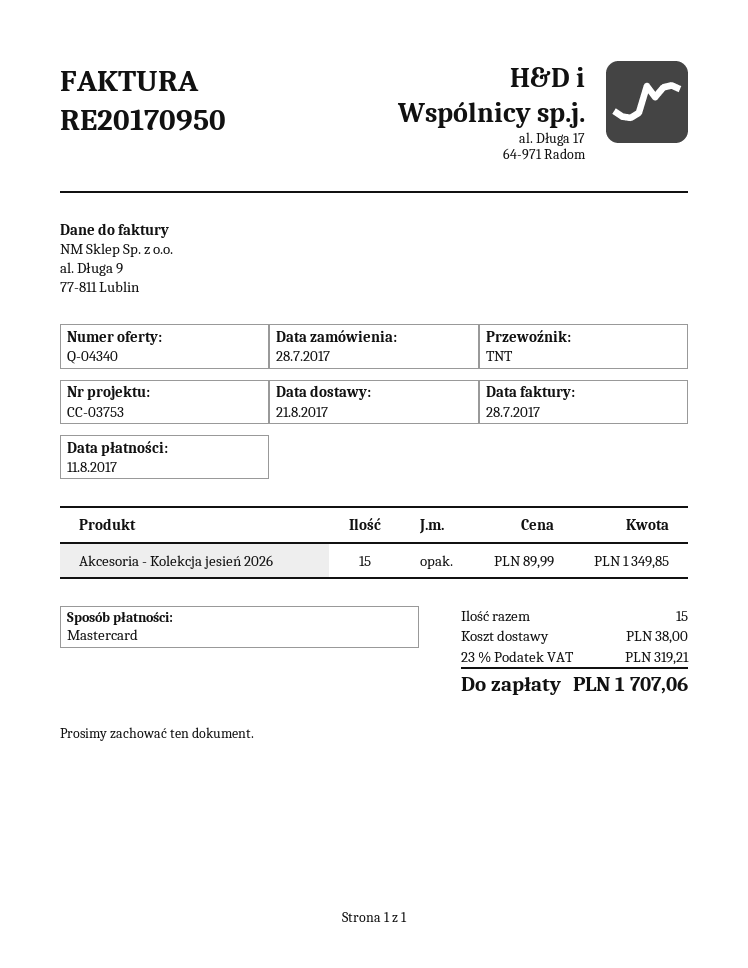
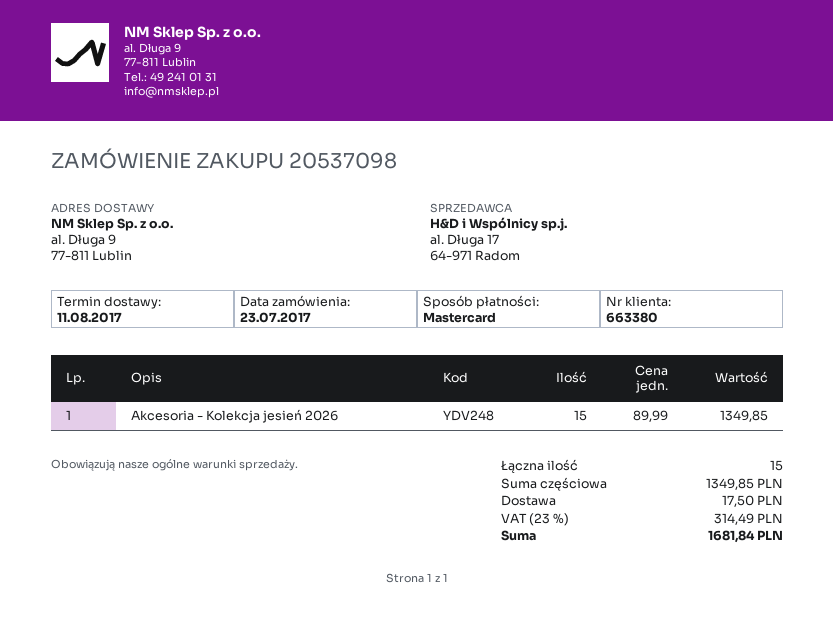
order date: 2017-07-28 -> 2017-07-23
delivery date: 2017-08-21 -> 2017-08-11
shipping: 38.00 -> 17.50
tax: 23% = 319.21 -> 23% = 314.49
total: 1707.06 -> 1681.84

